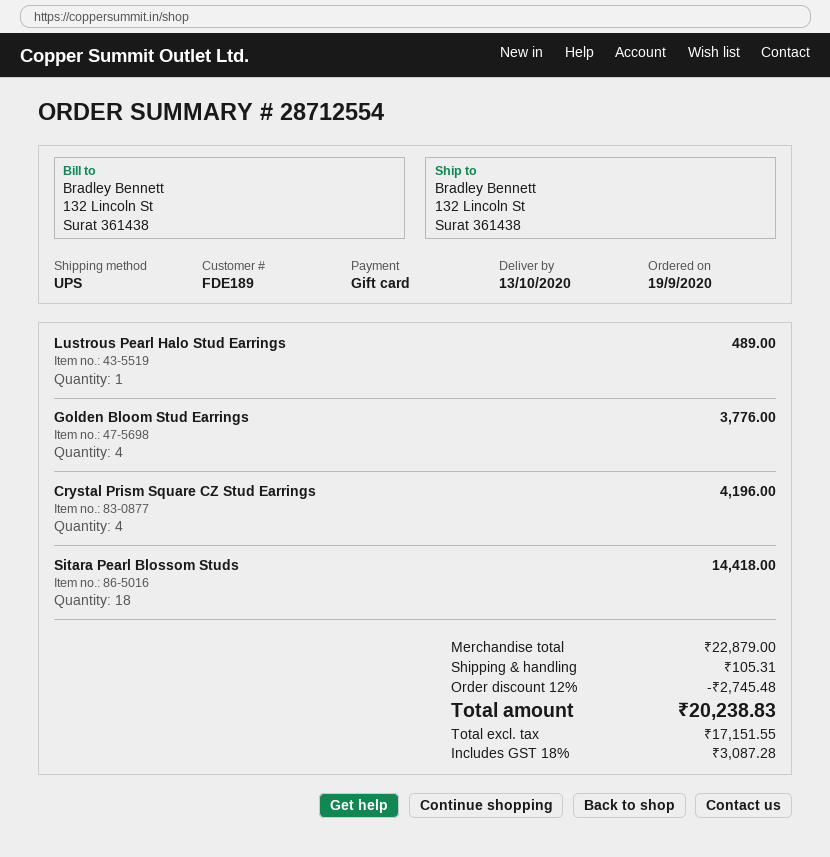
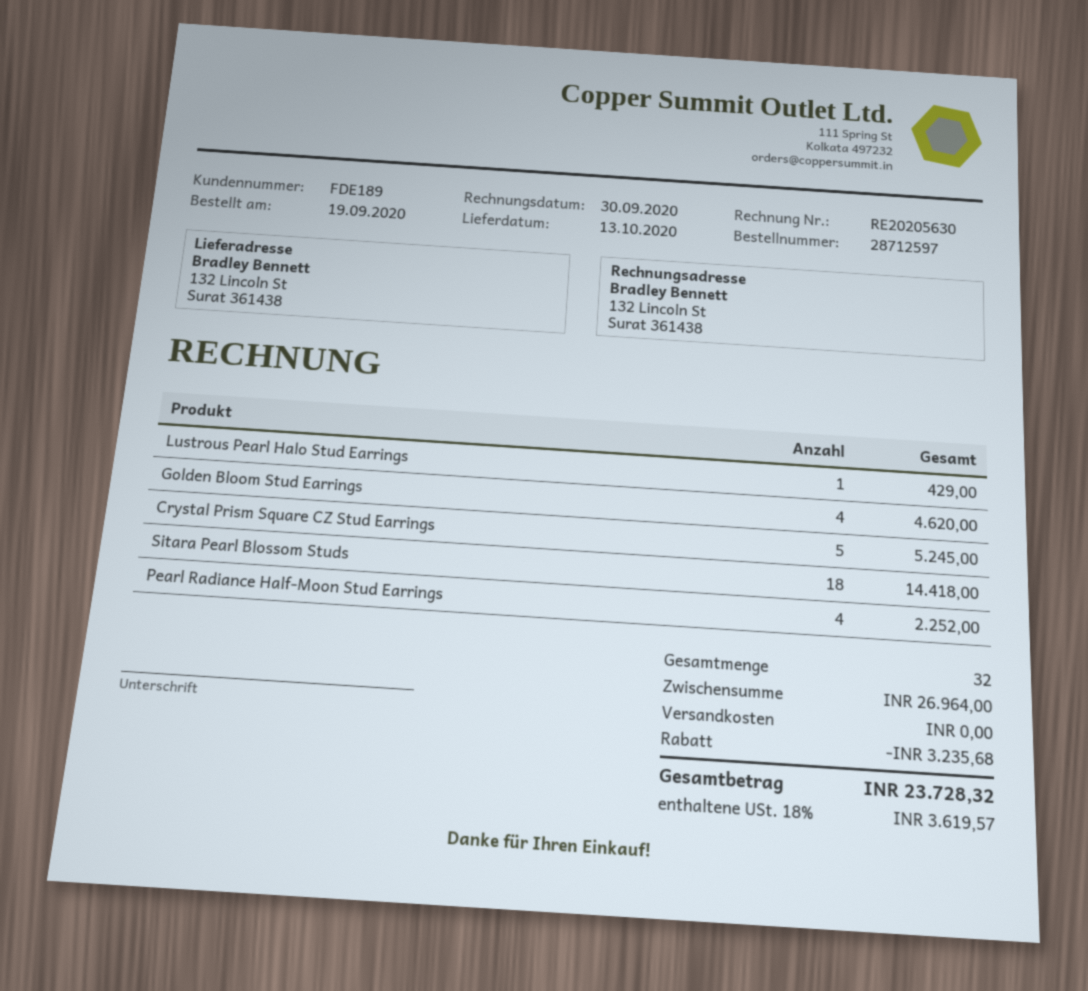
order number: 28712554 -> 28712597
Lustrous Pearl Halo Stud Earrings: 1 for 489.00 -> 1 for 429.00
Golden Bloom Stud Earrings: 4 for 3776.00 -> 4 for 4620.00
Crystal Prism Square CZ Stud Earrings: 4 for 4196.00 -> 5 for 5245.00
Pearl Radiance Half-Moon Stud Earrings: none -> 4 for 2252.00
subtotal: 22879.00 -> 26964.00
discount: 2745.48 -> 3235.68
shipping: 105.31 -> 0.00
tax: 18% = 3087.28 -> 18% = 3619.57
total: 20238.83 -> 23728.32

